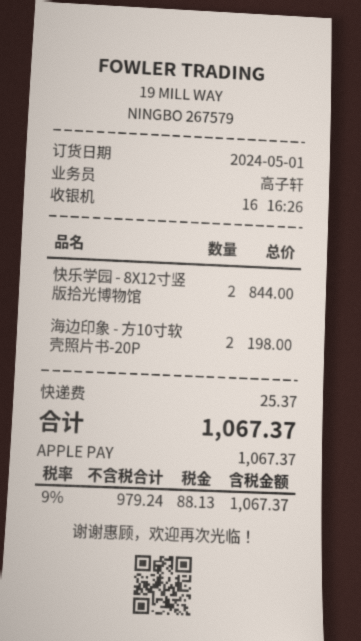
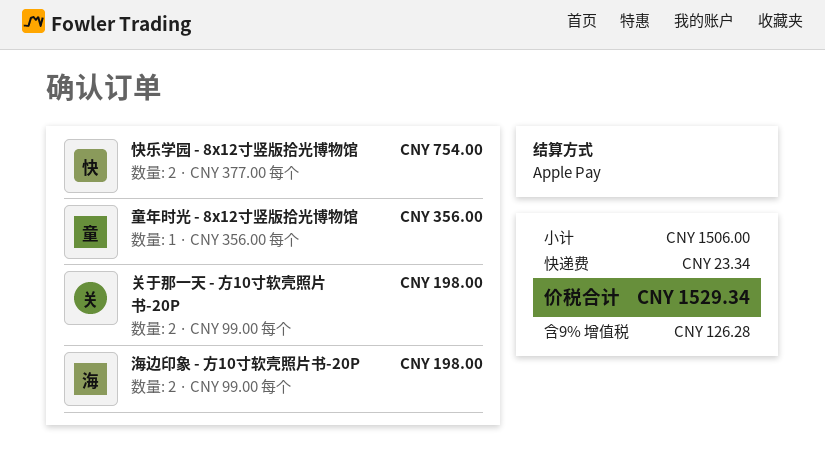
快乐学园 - 8X12寸竖版拾光博物馆: 2 for 844.00 -> 2 for 754.00
童年时光 - 8x12寸竖版拾光博物馆: none -> 1 for 356.00
关于那一天 - 方10寸软壳照片书-20P: none -> 2 for 198.00
shipping: 25.37 -> 23.34
tax: 9% = 88.13 -> 9% = 126.28
total: 1067.37 -> 1529.34

